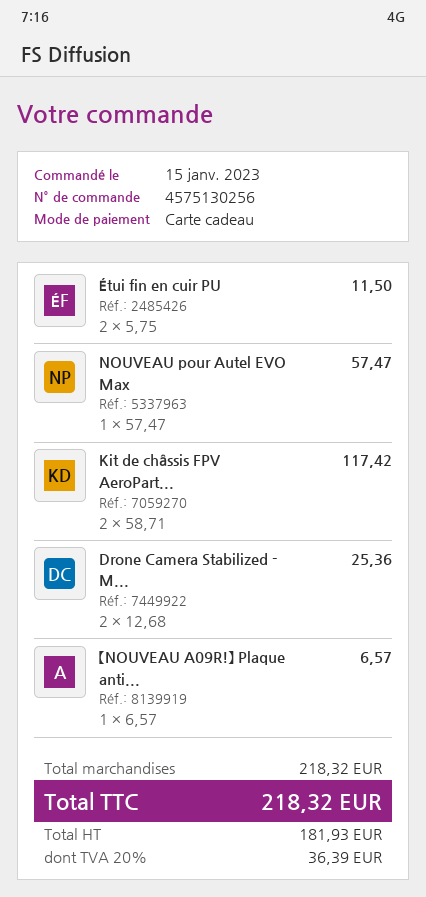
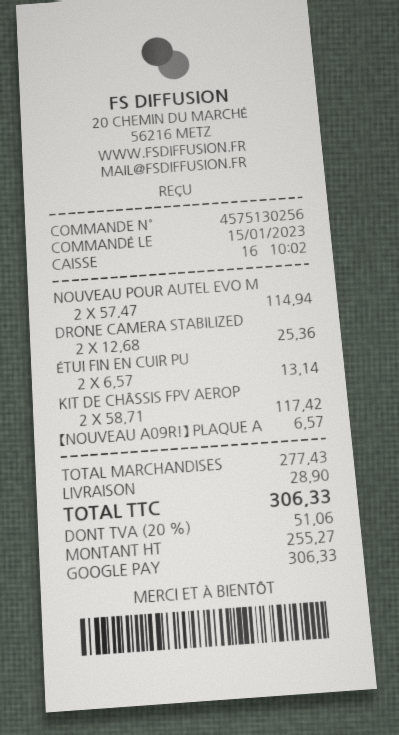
payment method: gift card -> Google Pay
Étui fin en cuir PU: 2 x 5.75 = 11.50 -> 2 x 6.57 = 13.14
NOUVEAU pour Autel EVO Max: 1 x 57.47 = 57.47 -> 2 x 57.47 = 114.94
subtotal: 218.32 -> 277.43
shipping: none -> 28.90
net: 181.93 -> 255.27
tax: 20% = 36.39 -> 20% = 51.06
total: 218.32 -> 306.33

